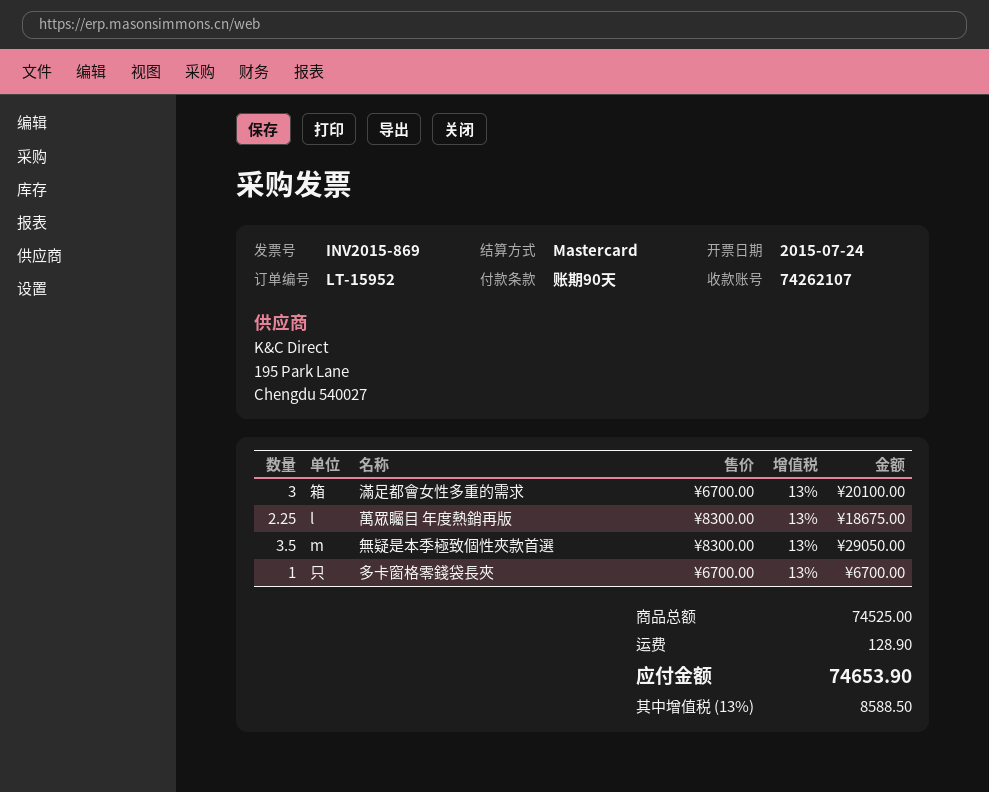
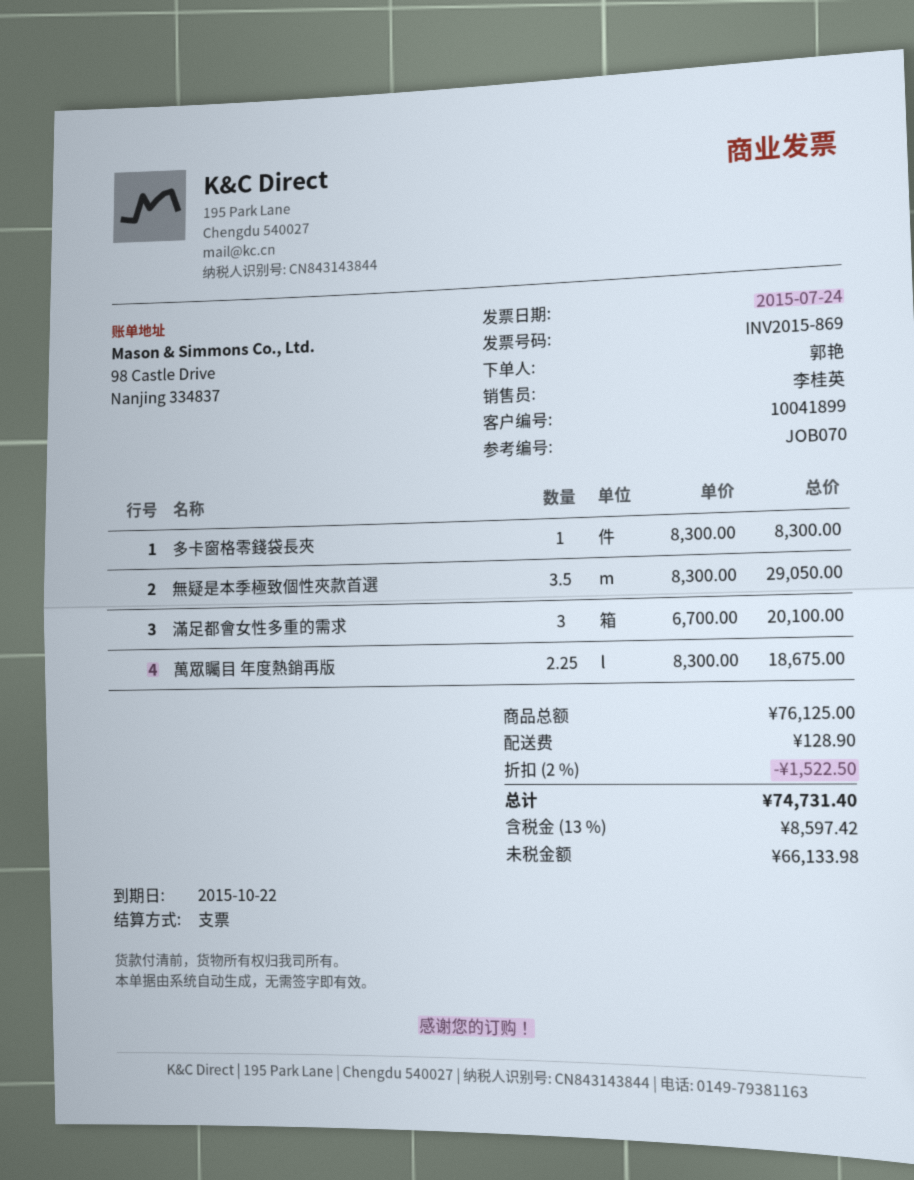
payment method: Mastercard -> cheque
多卡窗格零錢袋長夾: 1 x 6700.00 = 6700.00 -> 1 x 8300.00 = 8300.00
subtotal: 74525.00 -> 76125.00
discount: none -> 2% = 1522.50
tax: 13% = 8588.50 -> 13% = 8597.42
total: 74653.90 -> 74731.40

